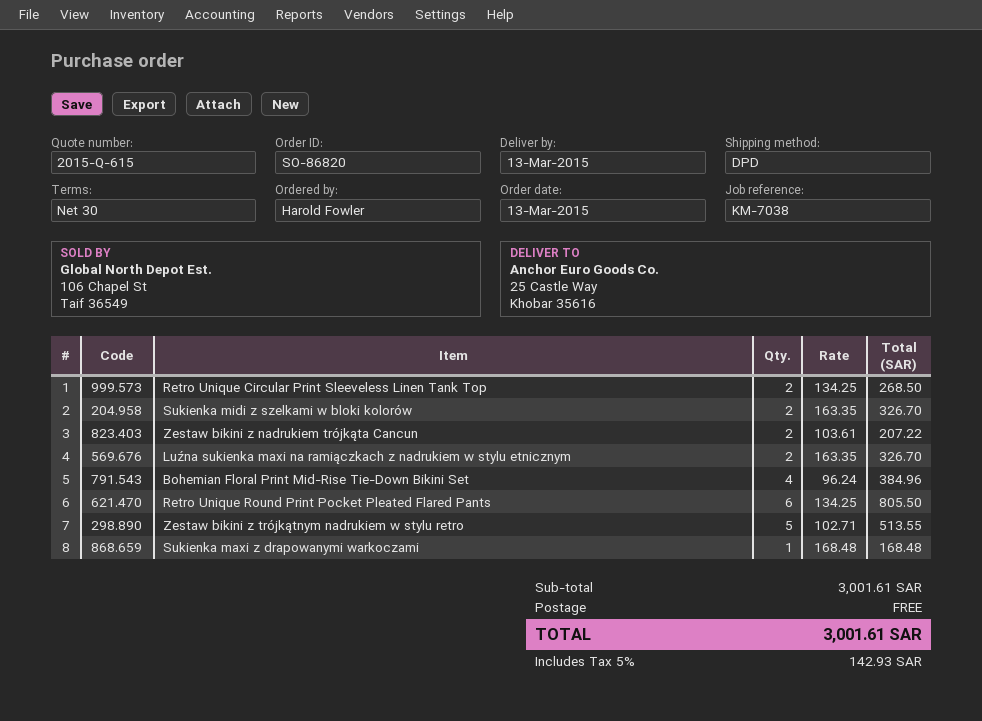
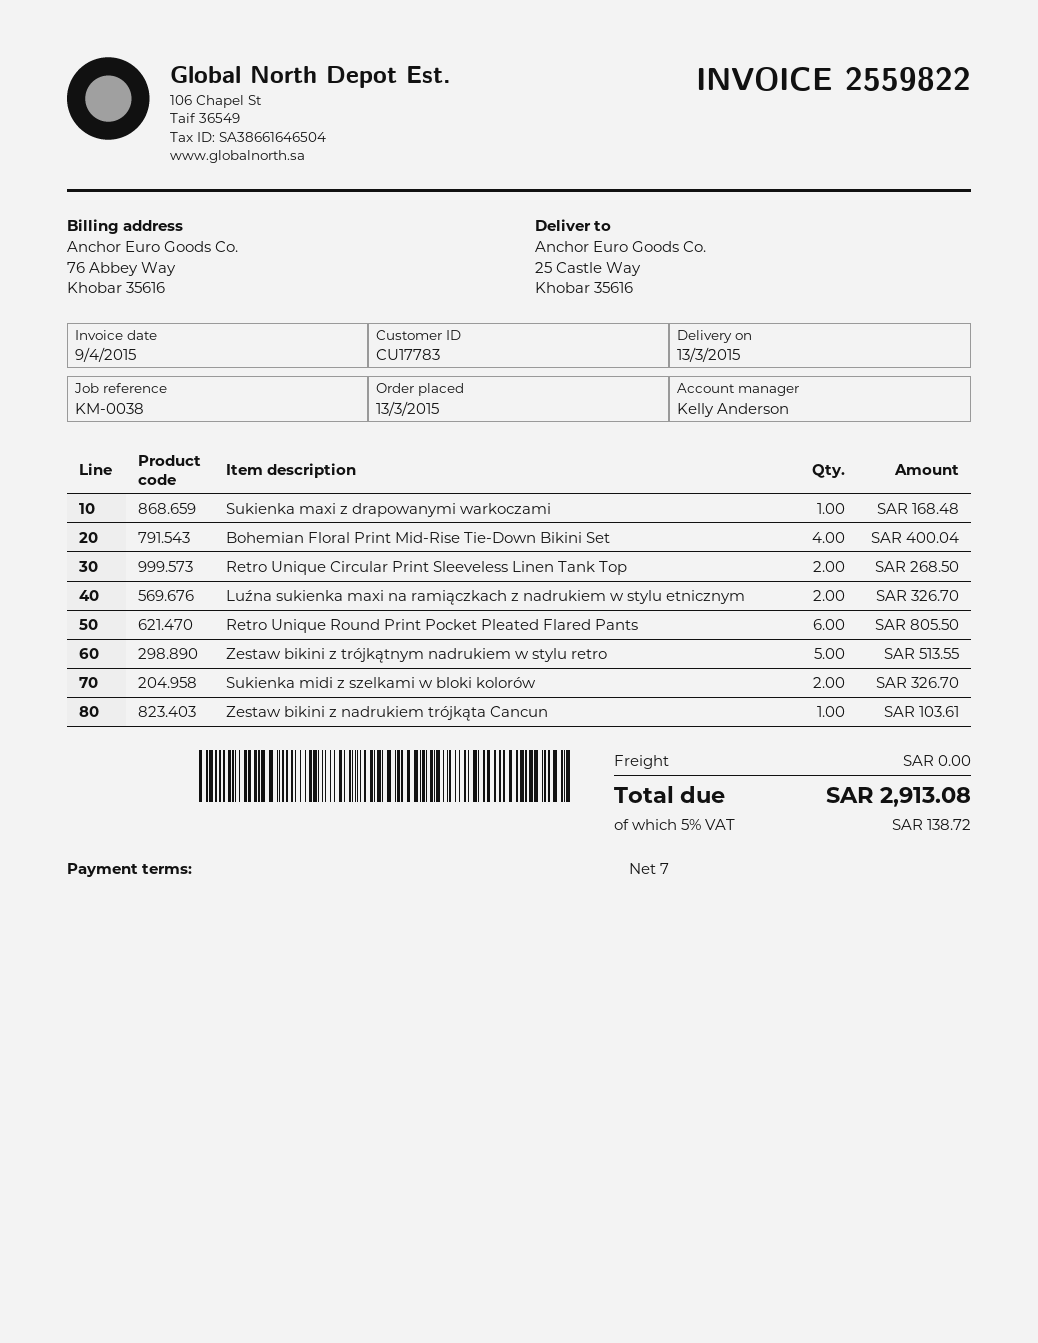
payment terms: 30 days -> 7 days
reference: KM-7038 -> KM-0038
Zestaw bikini z nadrukiem trójkąta Cancun: 2 for 207.22 -> 1 for 103.61
Bohemian Floral Print Mid-Rise Tie-Down Bikini Set: 4 for 384.96 -> 4 for 400.04
tax: 5% = 142.93 -> 5% = 138.72
total: 3001.61 -> 2913.08

